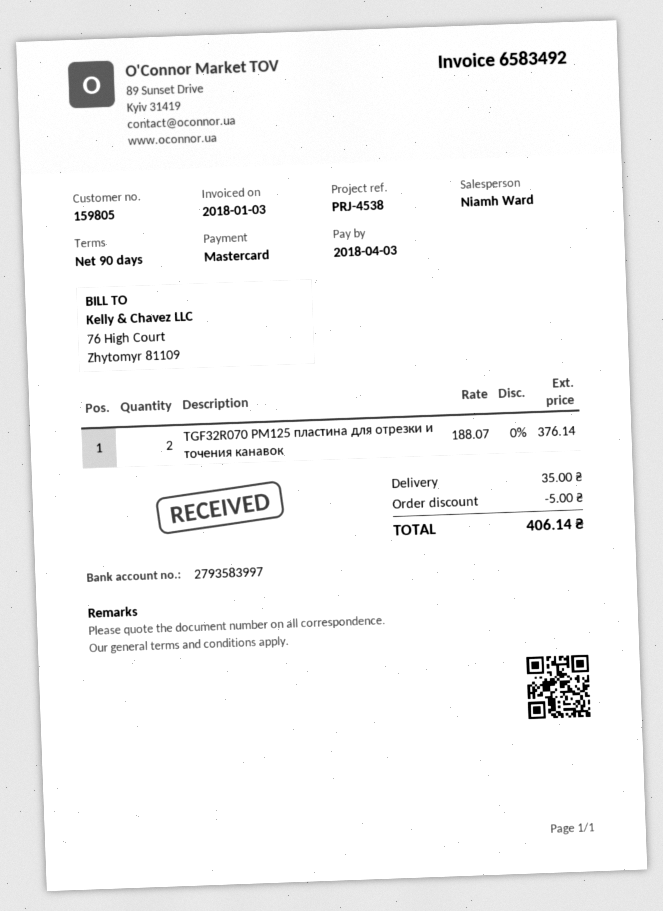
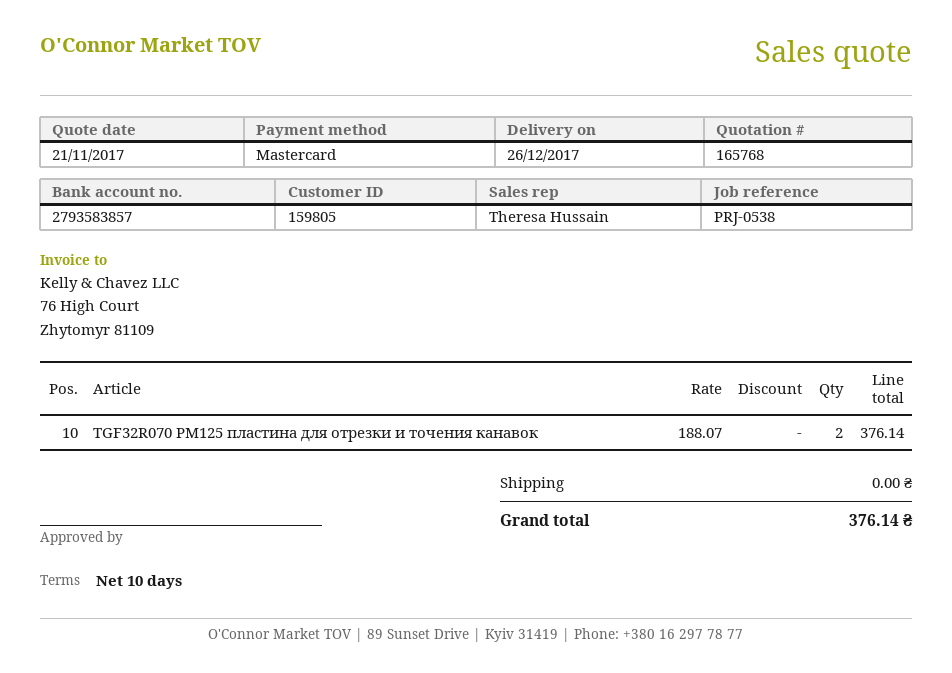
payment terms: 90 days -> 10 days
reference: PRJ-4538 -> PRJ-0538
sales rep: Niamh Ward -> Theresa Hussain
bank account: 2793583997 -> 2793583857
discount: 5.00 -> none
shipping: 35.00 -> 0.00
total: 406.14 -> 376.14

